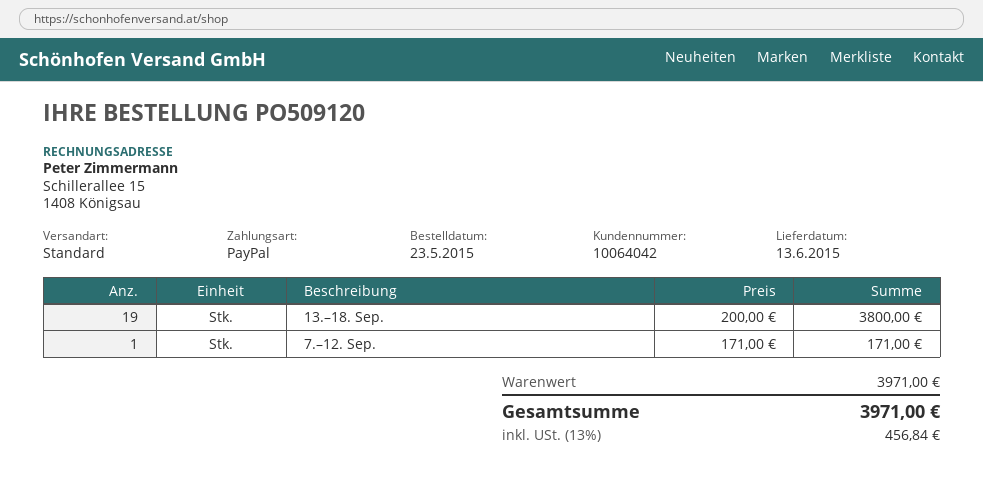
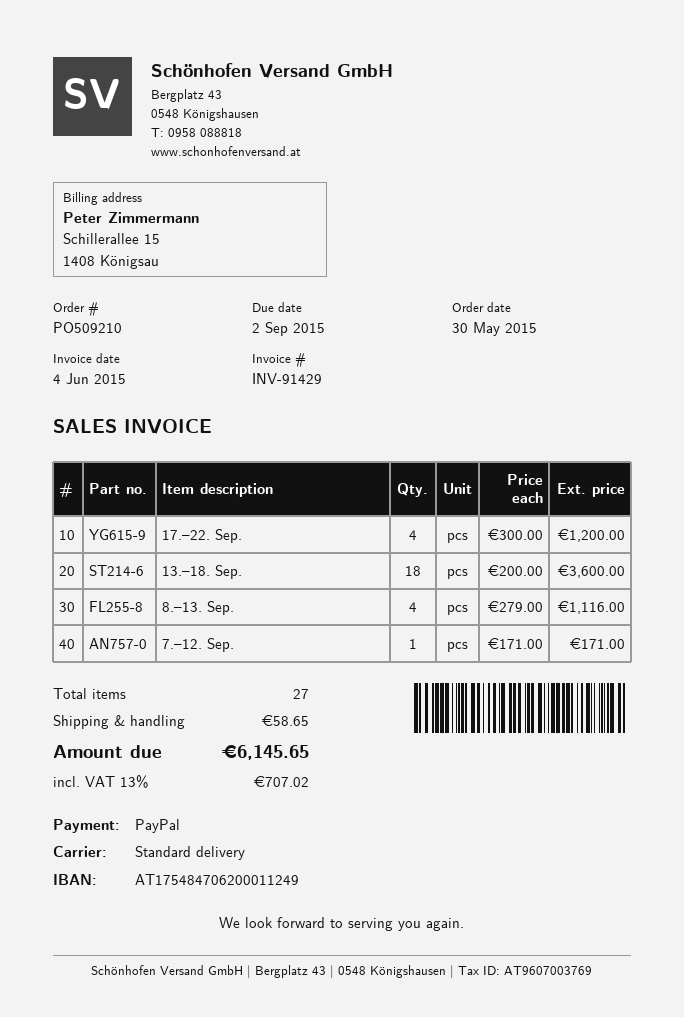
order number: PO509120 -> PO509210
order date: 2015-05-23 -> 2015-05-30
13.–18. Sep.: 19 x 200.00 = 3800.00 -> 18 x 200.00 = 3600.00
17.–22. Sep.: none -> 4 x 300.00 = 1200.00
8.–13. Sep.: none -> 4 x 279.00 = 1116.00
shipping: none -> 58.65
tax: 13% = 456.84 -> 13% = 707.02
total: 3971.00 -> 6145.65

